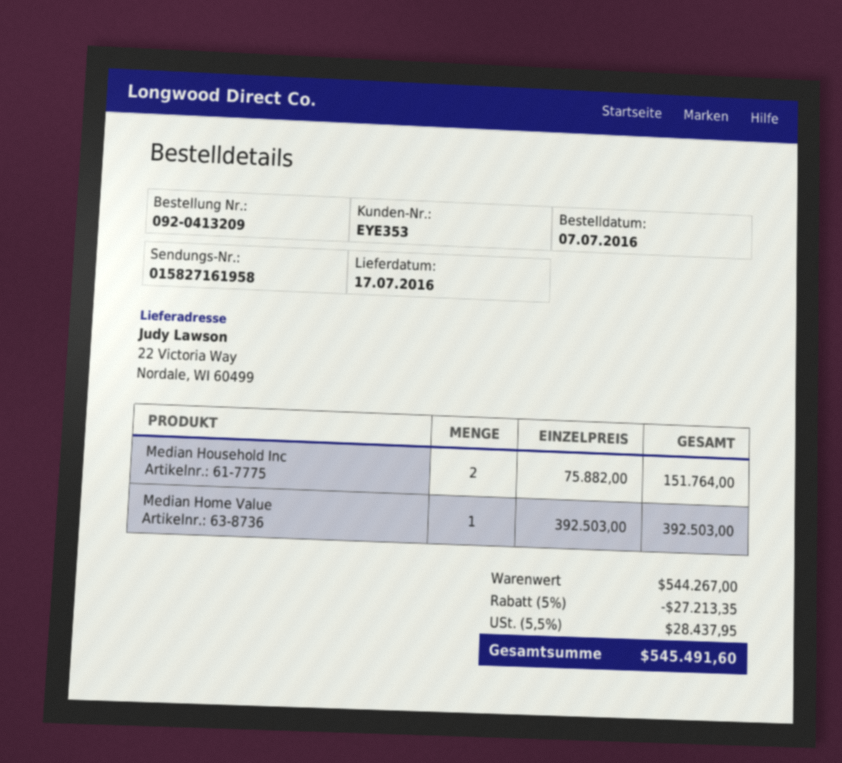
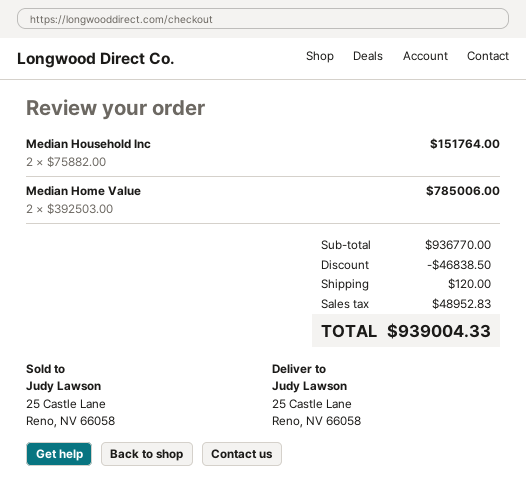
ship to: 22 Victoria Way, Nordale, WI 60499 -> 25 Castle Lane, Reno, NV 66058
Median Home Value: 1 x 392503.00 = 392503.00 -> 2 x 392503.00 = 785006.00
subtotal: 544267.00 -> 936770.00
discount: 27213.35 -> 46838.50
shipping: none -> 120.00
tax: 28437.95 -> 48952.83
total: 545491.60 -> 939004.33

